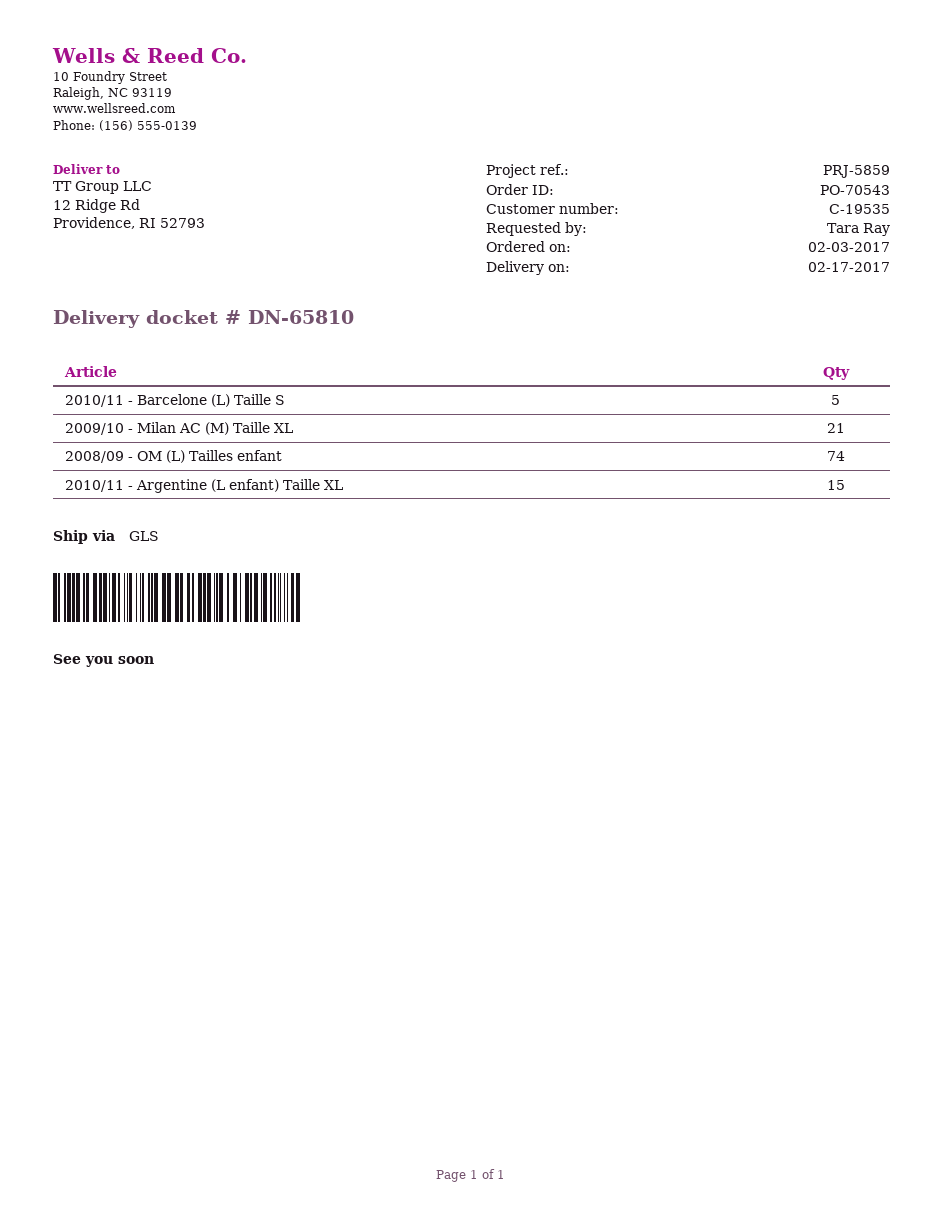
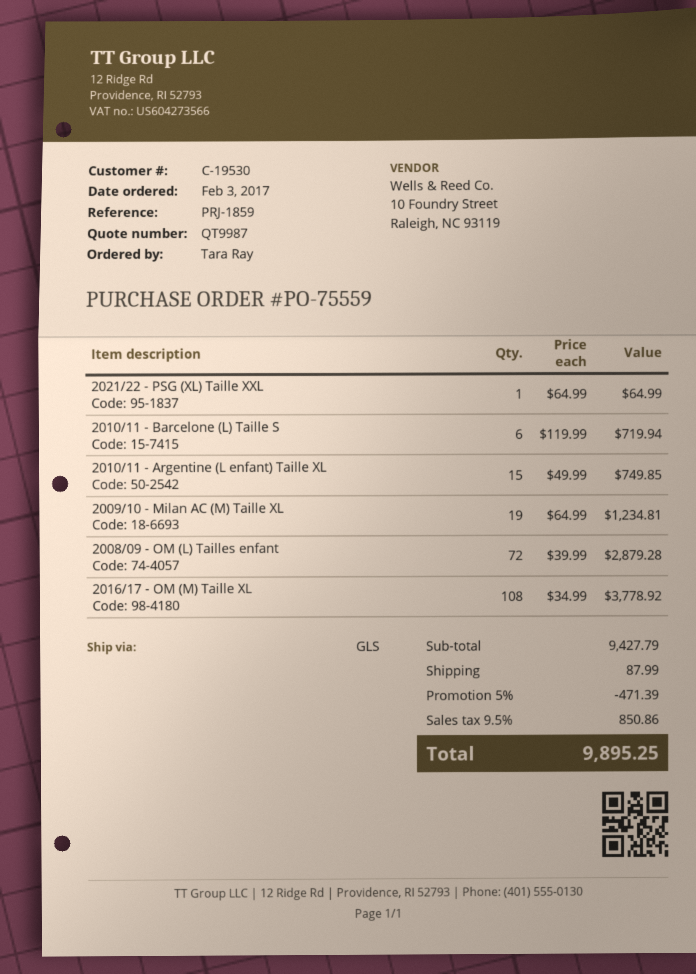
order number: PO-70543 -> PO-75559
customer number: C-19535 -> C-19530
reference: PRJ-5859 -> PRJ-1859
2010/11 - Barcelone (L) Taille S: 5 -> 6
2009/10 - Milan AC (M) Taille XL: 21 -> 19
2008/09 - OM (L) Tailles enfant: 74 -> 72
2021/22 - PSG (XL) Taille XXL: none -> 1
2016/17 - OM (M) Taille XL: none -> 108

